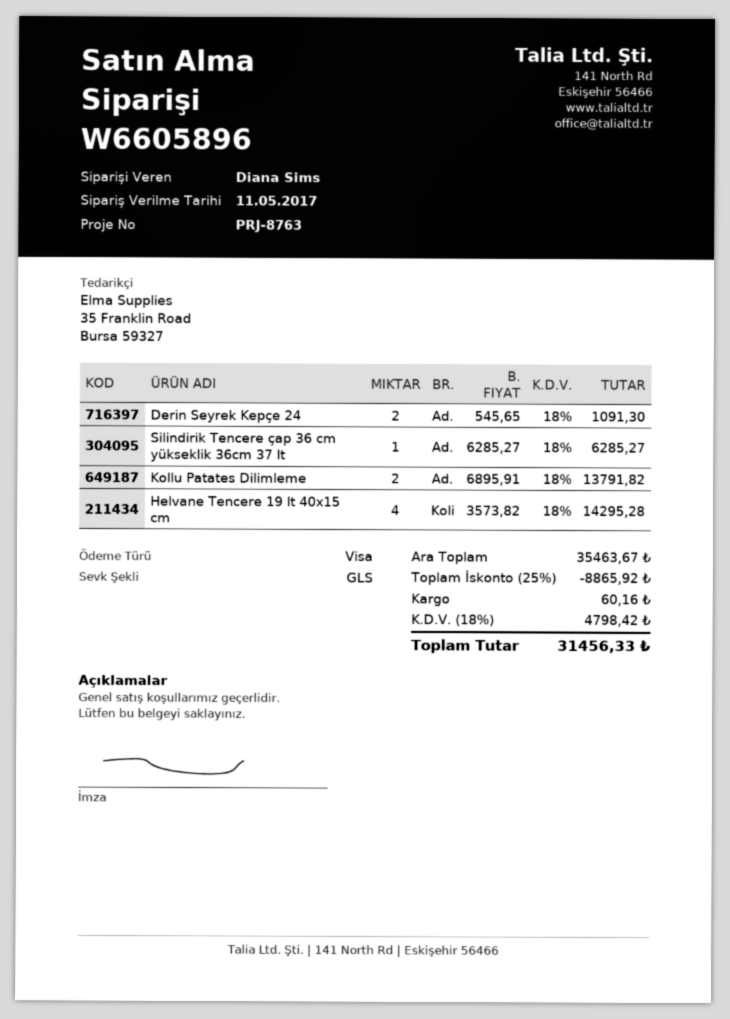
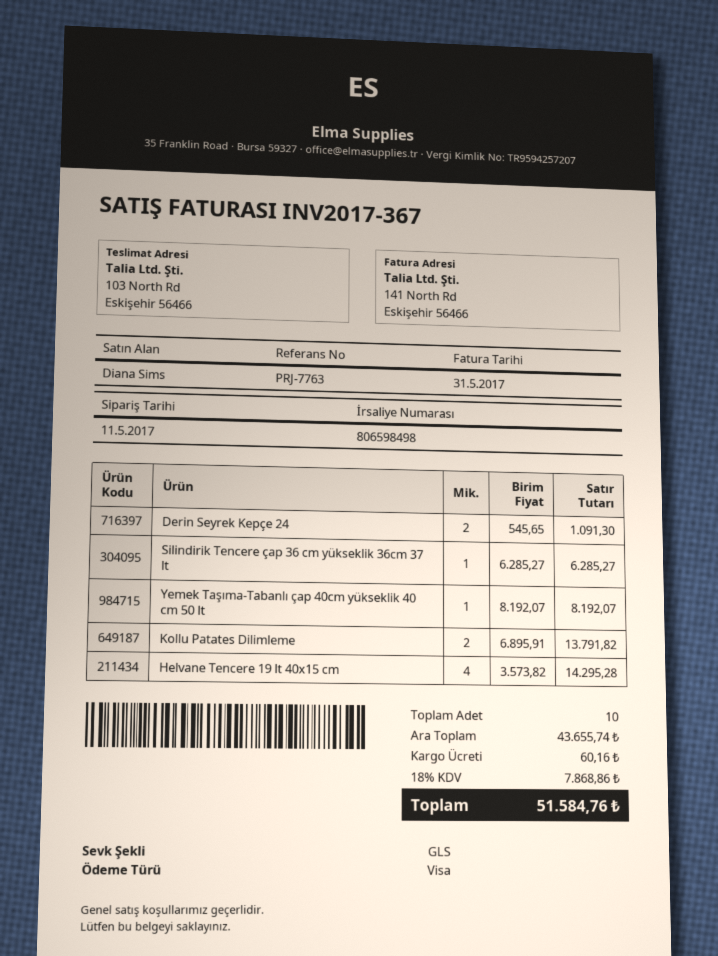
reference: PRJ-8763 -> PRJ-7763
Yemek Taşıma-Tabanlı çap 40cm yükseklik 40 cm 50 lt: none -> 1 x 8192.07 = 8192.07
subtotal: 35463.67 -> 43655.74
discount: 25% = 8865.92 -> none
tax: 18% = 4798.42 -> 18% = 7868.86
total: 31456.33 -> 51584.76

